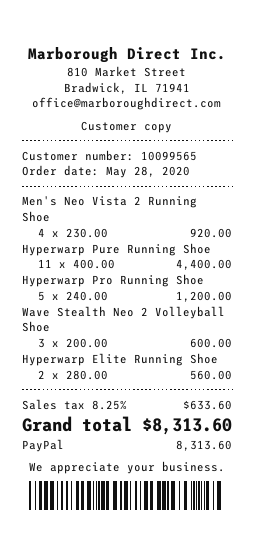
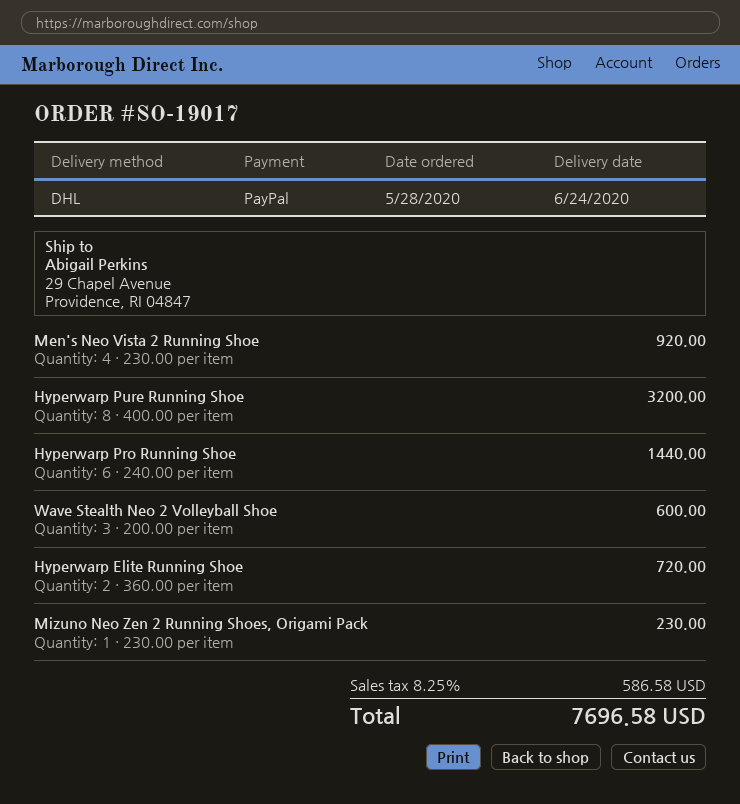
Hyperwarp Pure Running Shoe: 11 x 400.00 = 4400.00 -> 8 x 400.00 = 3200.00
Hyperwarp Pro Running Shoe: 5 x 240.00 = 1200.00 -> 6 x 240.00 = 1440.00
Hyperwarp Elite Running Shoe: 2 x 280.00 = 560.00 -> 2 x 360.00 = 720.00
Mizuno Neo Zen 2 Running Shoes, Origami Pack: none -> 1 x 230.00 = 230.00
tax: 8.25% = 633.60 -> 8.25% = 586.58
total: 8313.60 -> 7696.58

